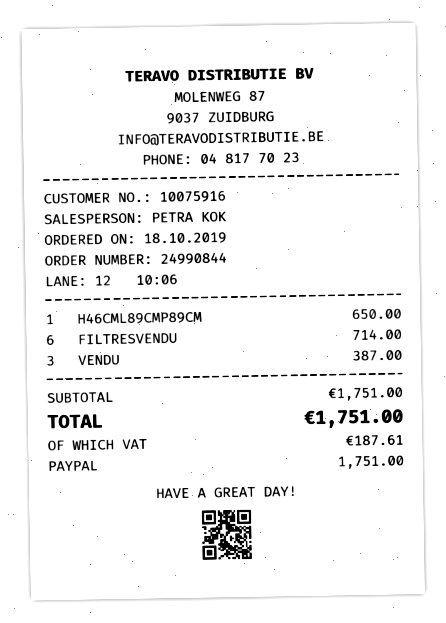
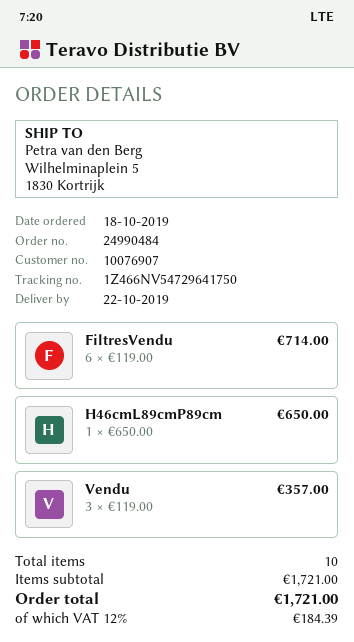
order number: 24990844 -> 24990484
customer number: 10075916 -> 10076907
VENDU: 3 for 387.00 -> 3 for 357.00
subtotal: 1751.00 -> 1721.00
tax: 187.61 -> 184.39
total: 1751.00 -> 1721.00

